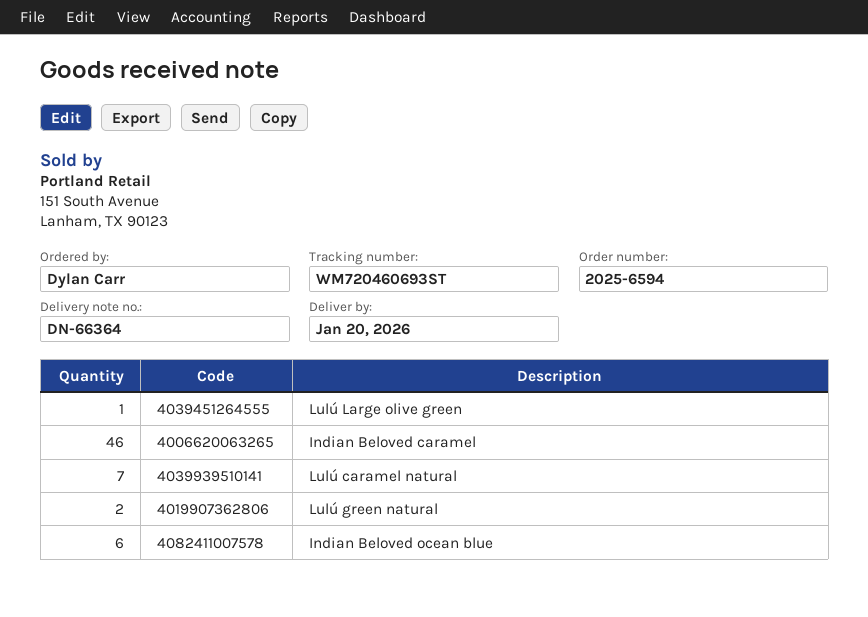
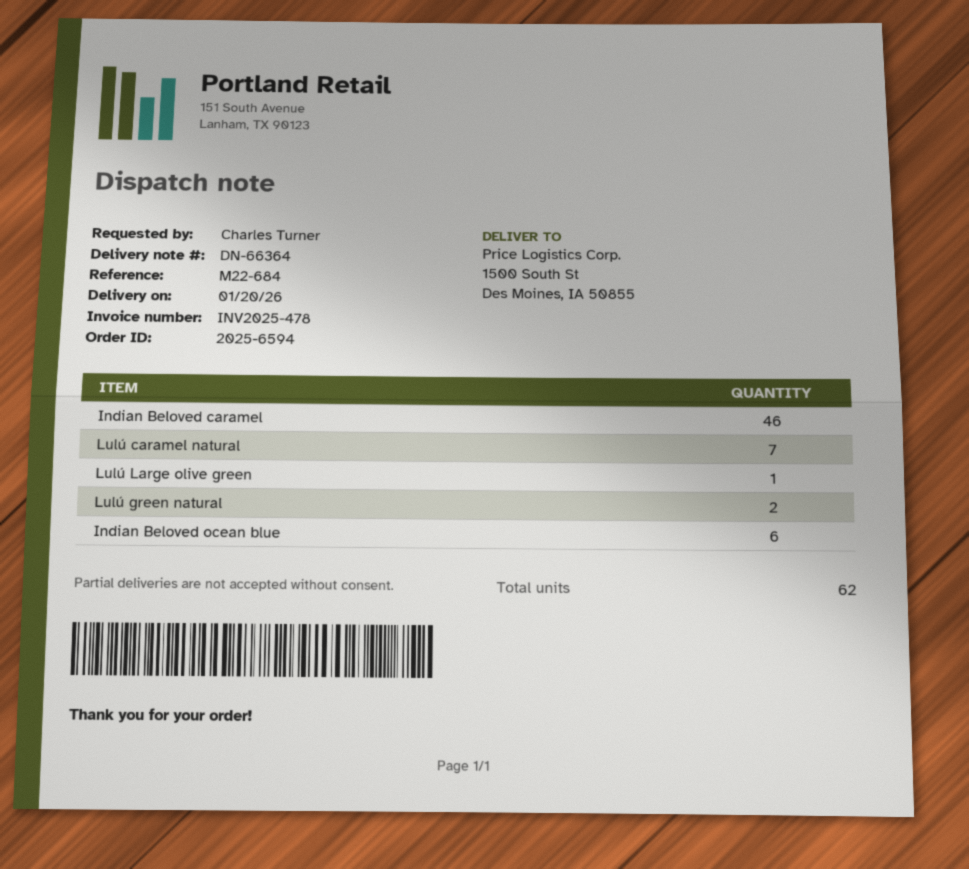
ordered by: Dylan Carr -> Charles Turner

